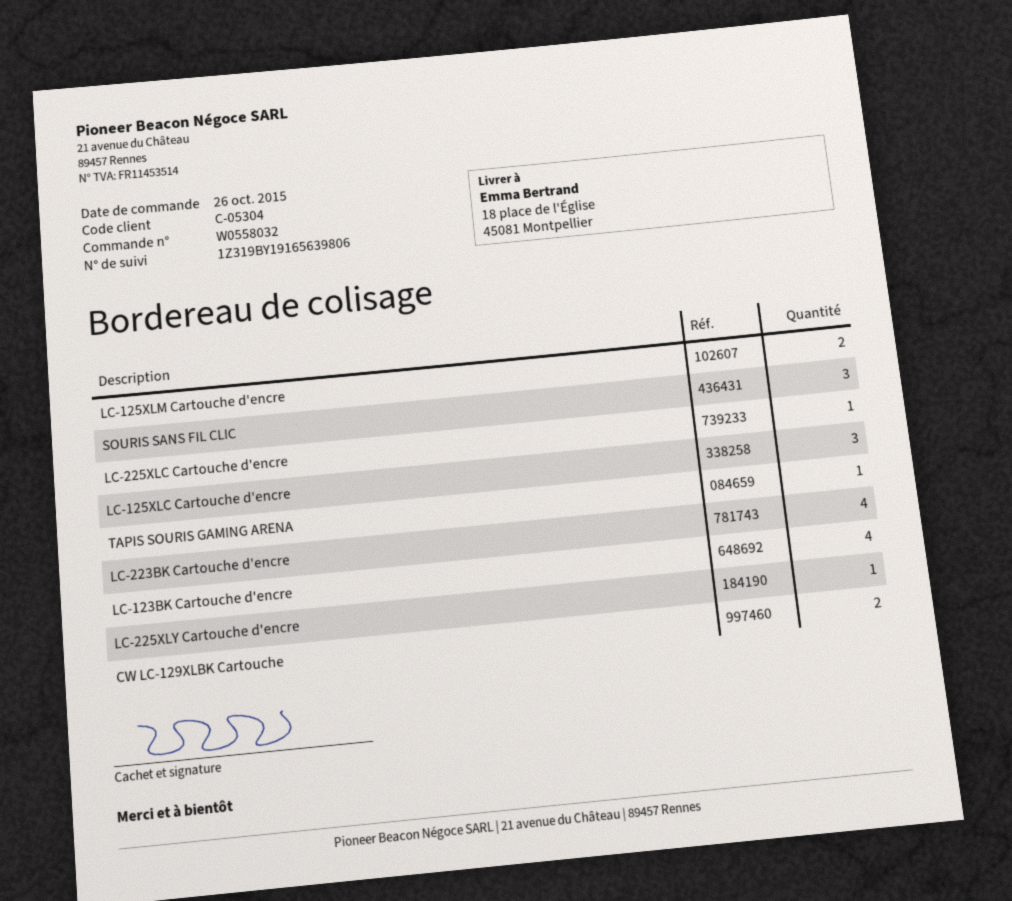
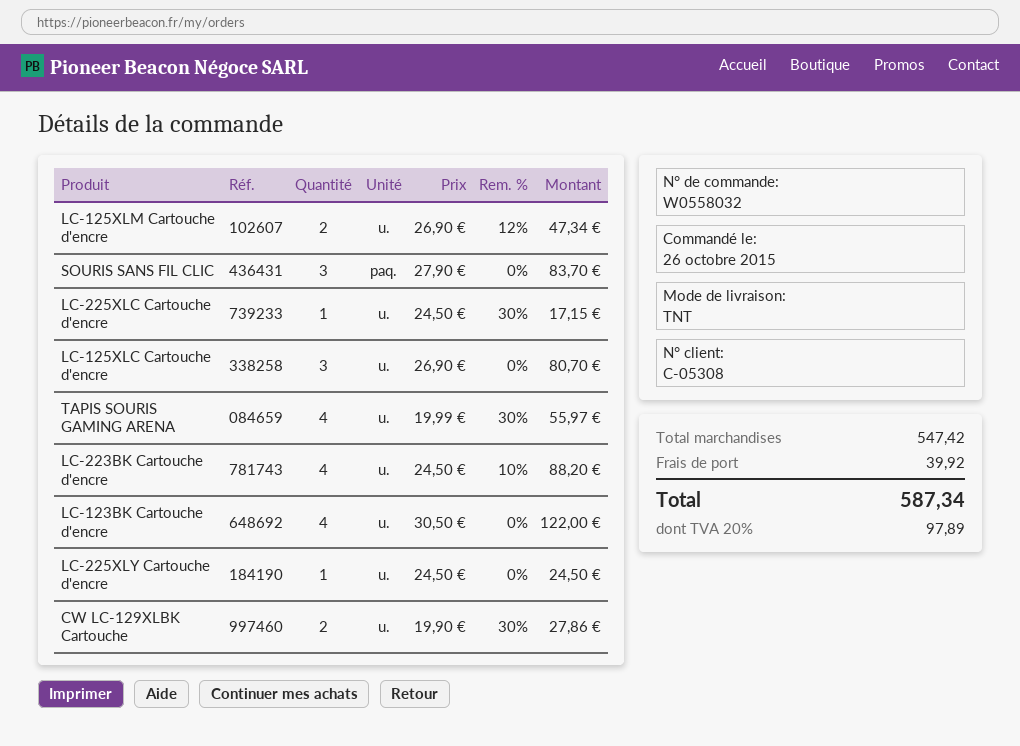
customer number: C-05304 -> C-05308
TAPIS SOURIS GAMING ARENA: 1 -> 4

